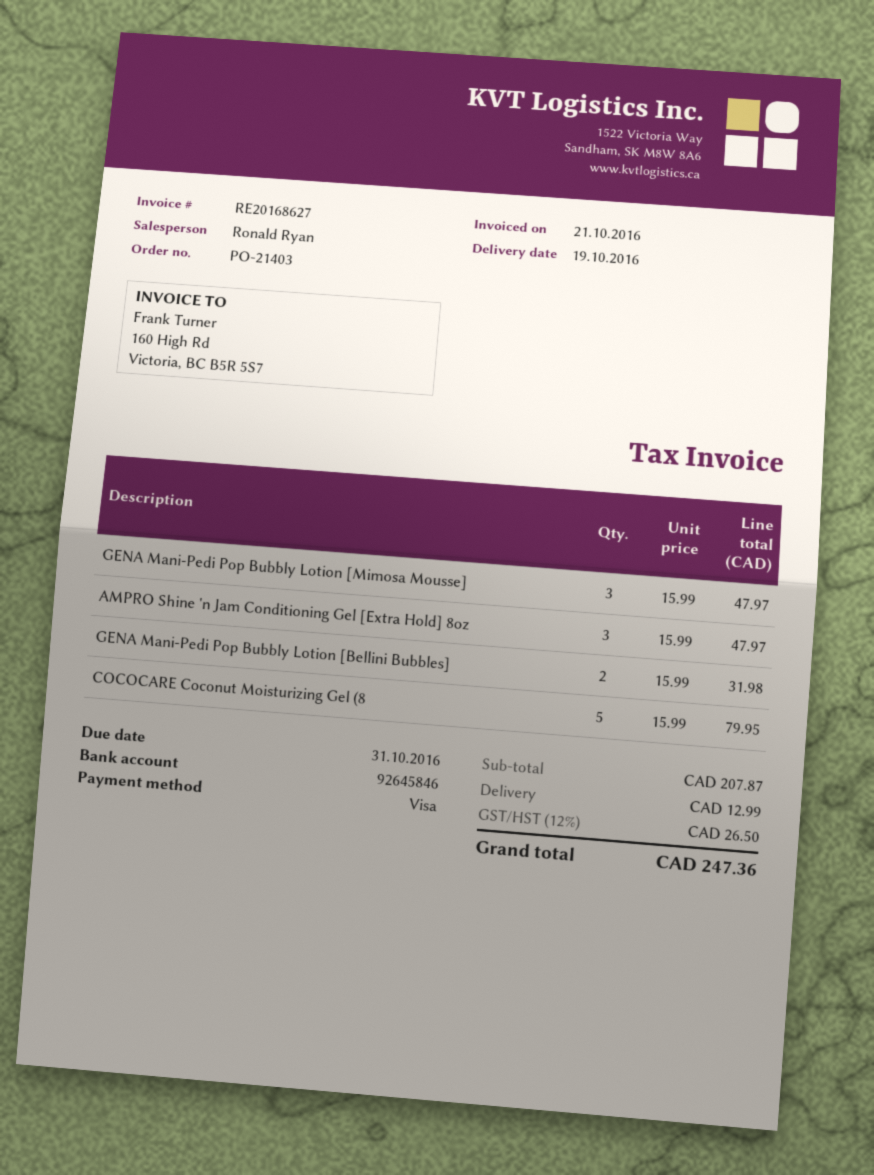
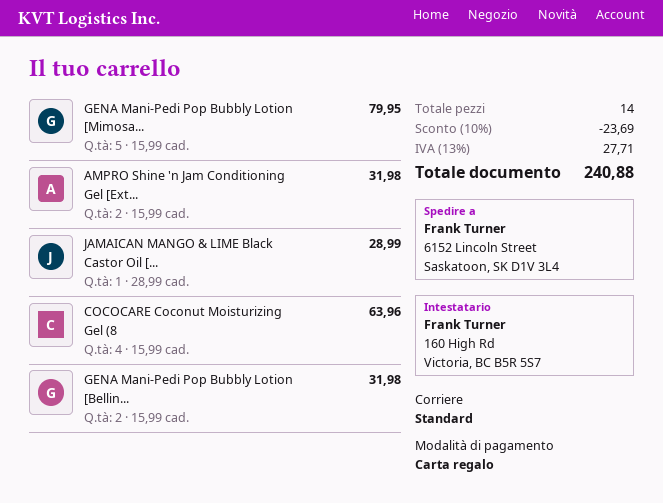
payment method: Visa -> gift card
GENA Mani-Pedi Pop Bubbly Lotion [Mimosa Mousse]: 3 x 15.99 = 47.97 -> 5 x 15.99 = 79.95
AMPRO Shine 'n Jam Conditioning Gel [Extra Hold] 8oz: 3 x 15.99 = 47.97 -> 2 x 15.99 = 31.98
COCOCARE Coconut Moisturizing Gel (8: 5 x 15.99 = 79.95 -> 4 x 15.99 = 63.96
JAMAICAN MANGO & LIME Black Castor Oil [...: none -> 1 x 28.99 = 28.99
discount: none -> 10% = 23.69
shipping: 12.99 -> none
tax: 12% = 26.50 -> 13% = 27.71
total: 247.36 -> 240.88

